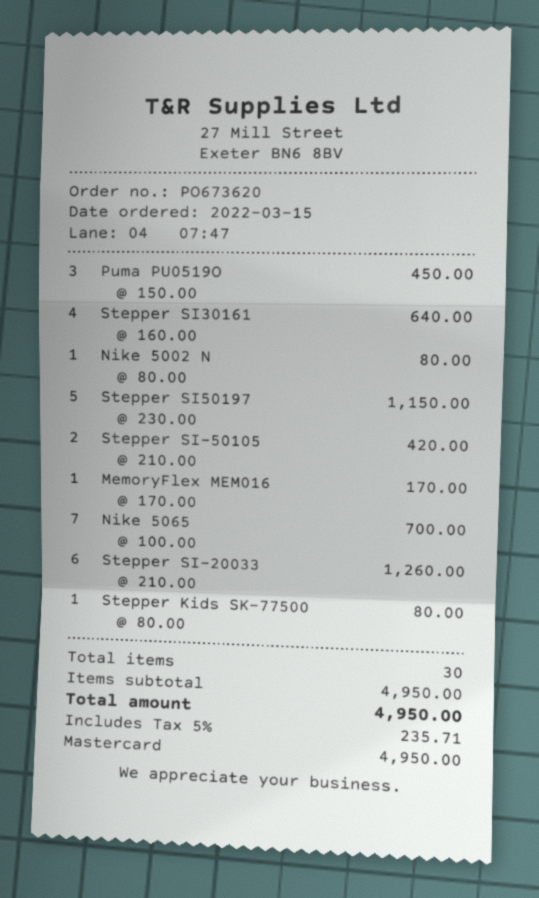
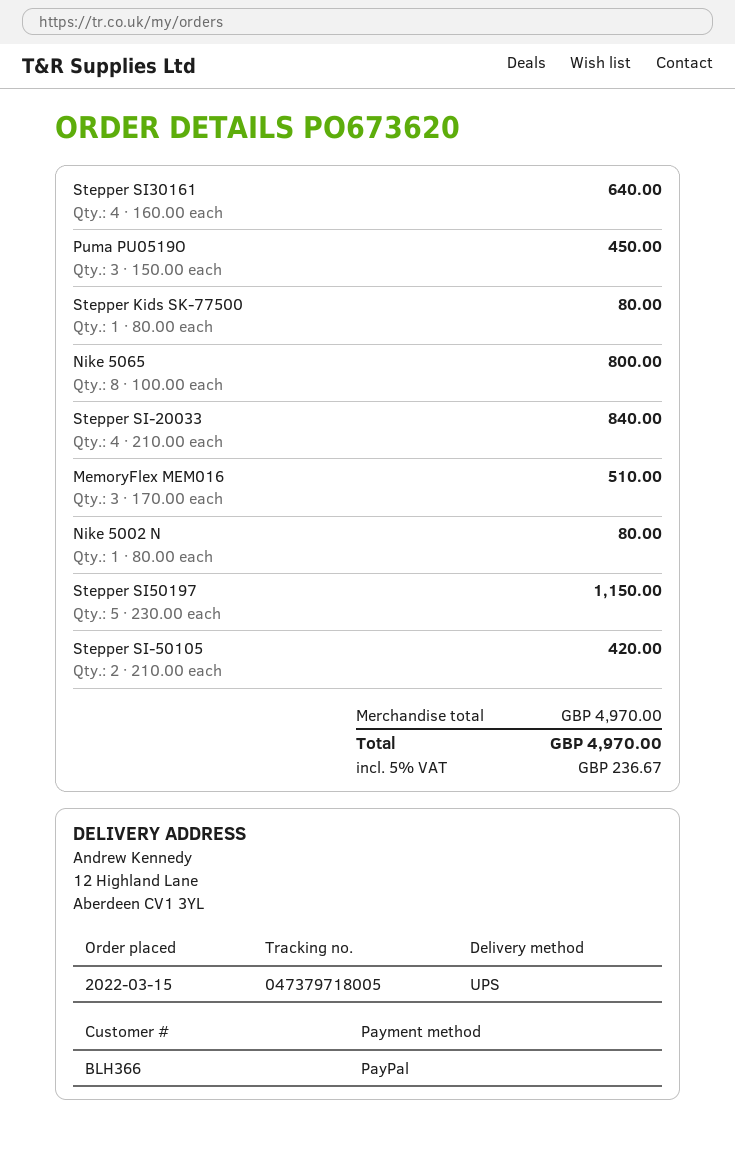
payment method: Mastercard -> PayPal
MemoryFlex MEM016: 1 x 170.00 = 170.00 -> 3 x 170.00 = 510.00
Nike 5065: 7 x 100.00 = 700.00 -> 8 x 100.00 = 800.00
Stepper SI-20033: 6 x 210.00 = 1260.00 -> 4 x 210.00 = 840.00
subtotal: 4950.00 -> 4970.00
tax: 5% = 235.71 -> 5% = 236.67
total: 4950.00 -> 4970.00

